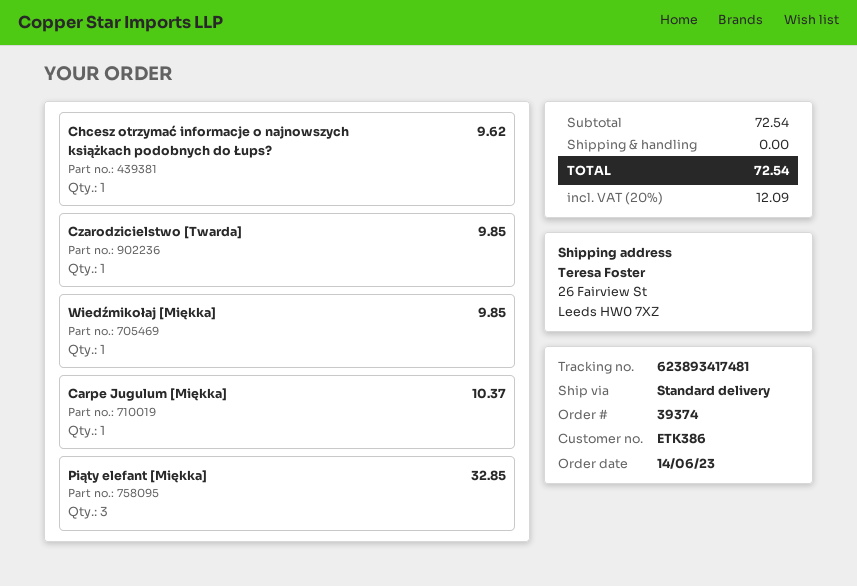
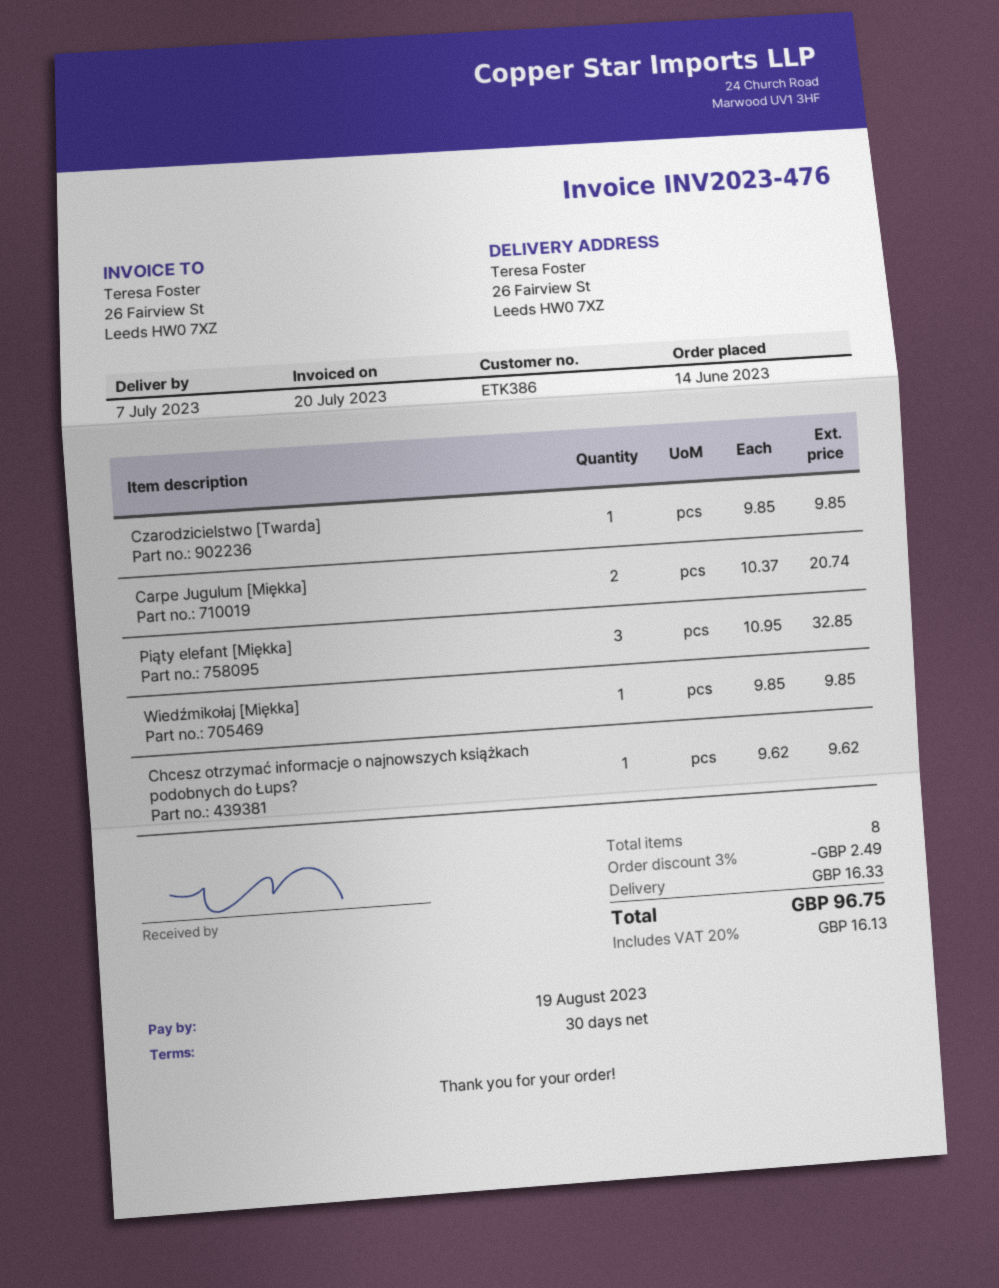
Carpe Jugulum [Miękka]: 1 for 10.37 -> 2 for 20.74
discount: none -> 3% = 2.49
shipping: 0.00 -> 16.33
tax: 20% = 12.09 -> 20% = 16.13
total: 72.54 -> 96.75

